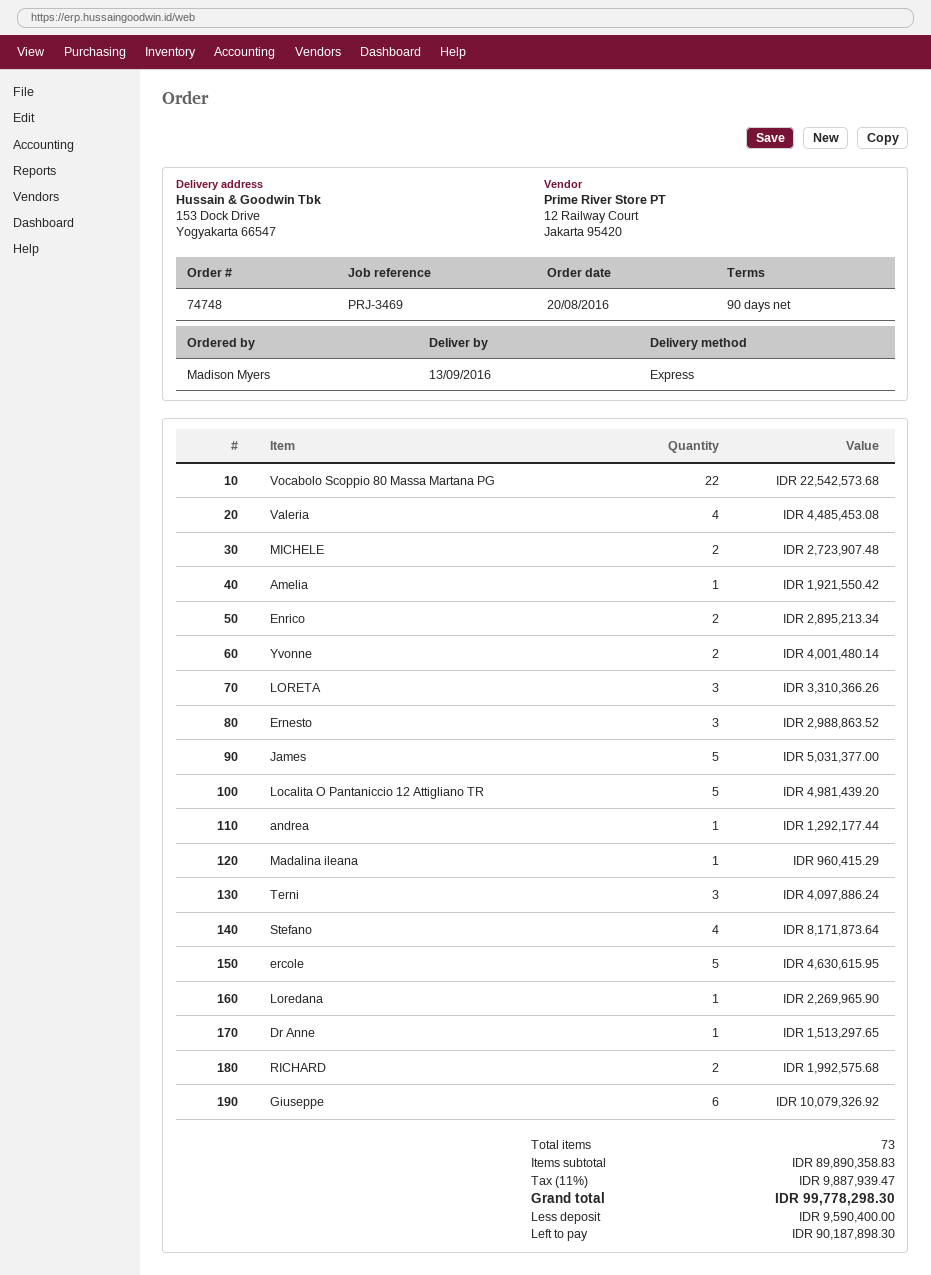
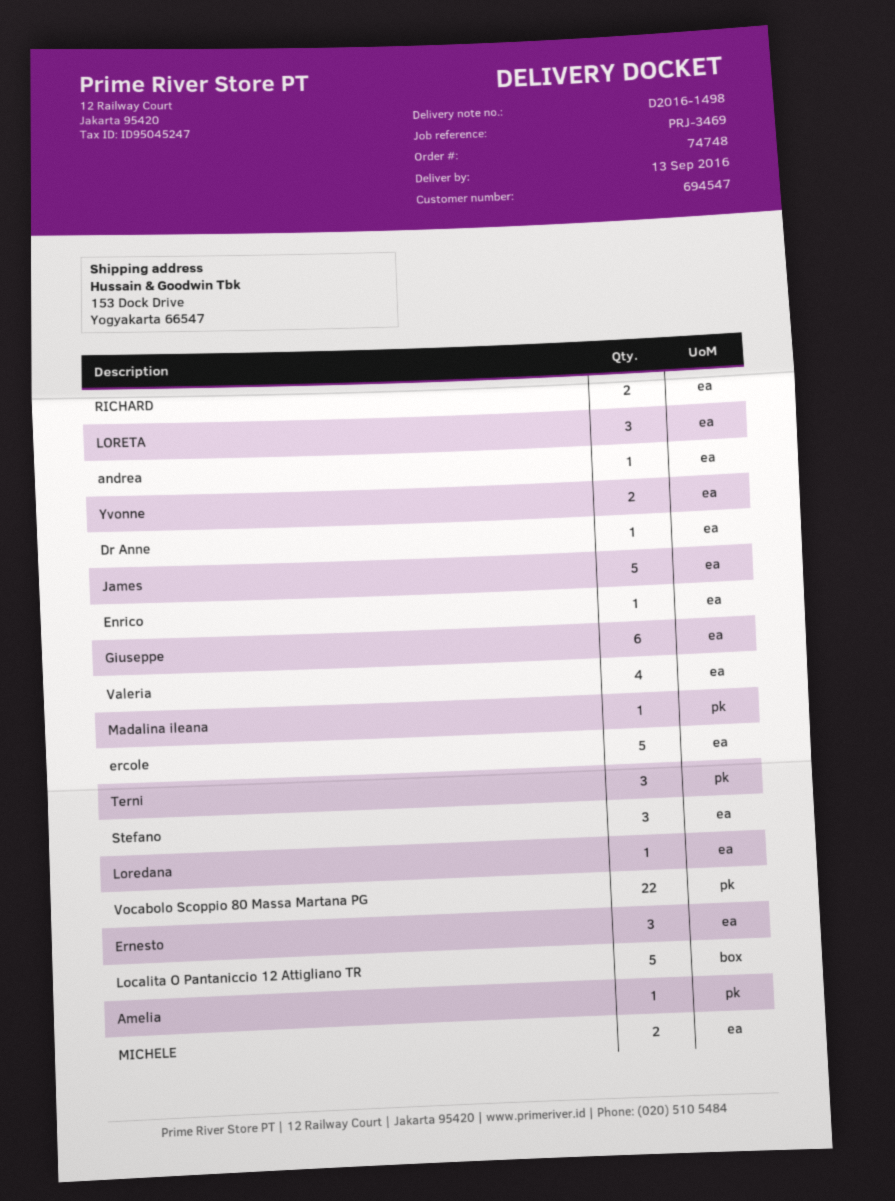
Enrico: 2 -> 1
Stefano: 4 -> 3

